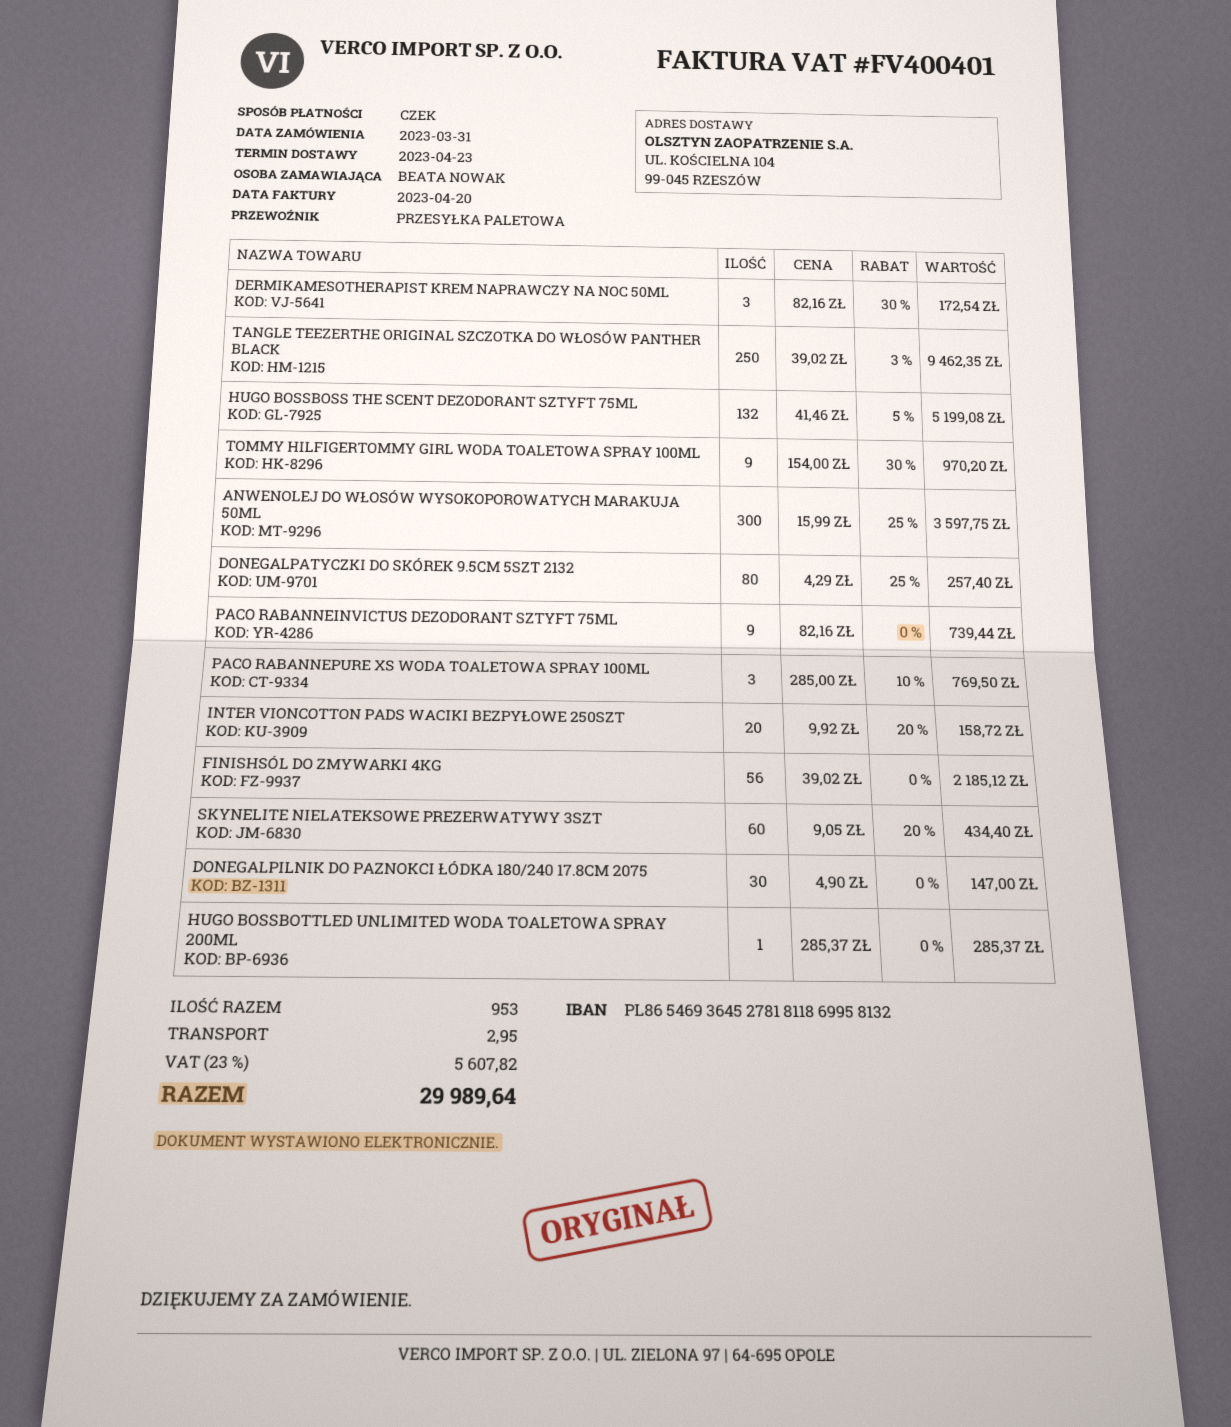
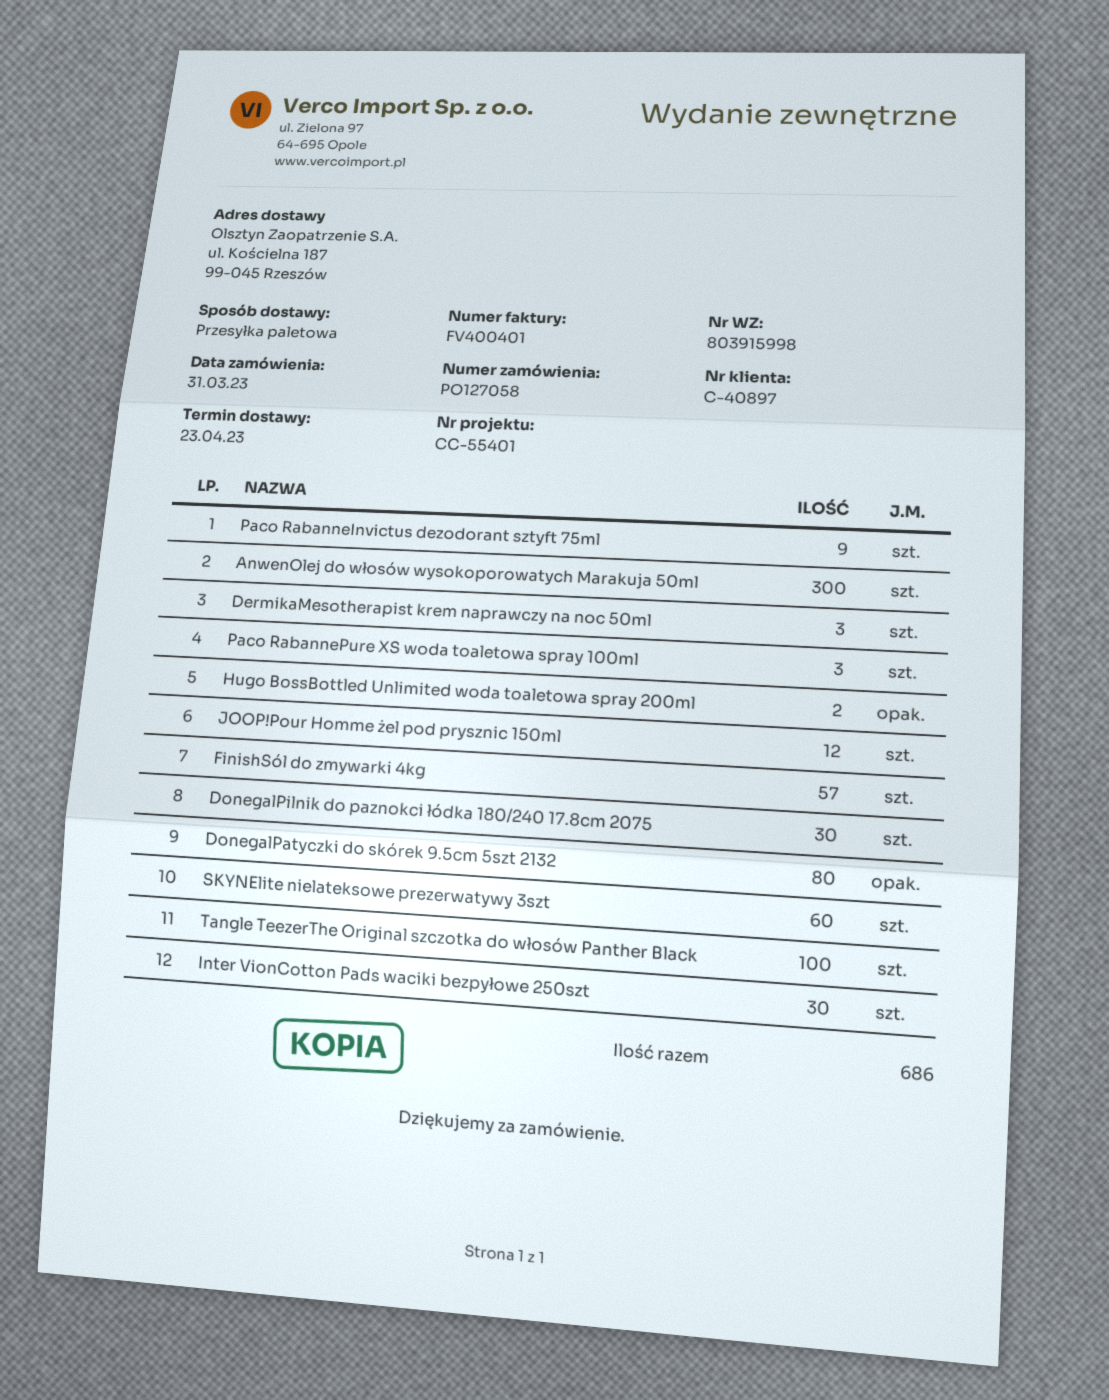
ship to: UL. KOŚCIELNA 104, 99-045 RZESZÓW -> ul. Kościelna 187, 99-045 Rzeszów
TANGLE TEEZERTHE ORIGINAL SZCZOTKA DO WŁOSÓW PANTHER BLACK: 250 -> 100
HUGO BOSSBOSS THE SCENT DEZODORANT SZTYFT 75ML: 132 -> none
TOMMY HILFIGERTOMMY GIRL WODA TOALETOWA SPRAY 100ML: 9 -> none
INTER VIONCOTTON PADS WACIKI BEZPYŁOWE 250SZT: 20 -> 30
FINISHSÓL DO ZMYWARKI 4KG: 56 -> 57
HUGO BOSSBOTTLED UNLIMITED WODA TOALETOWA SPRAY 200ML: 1 -> 2
JOOP!Pour Homme żel pod prysznic 150ml: none -> 12
total quantity: 953 -> 686

